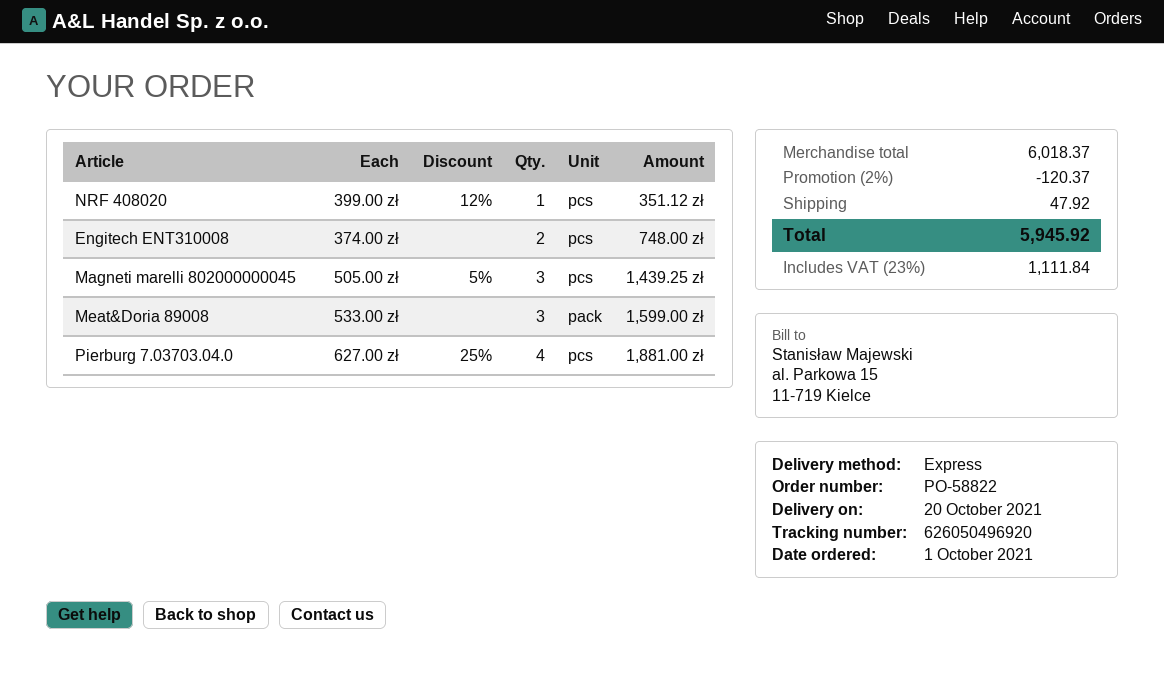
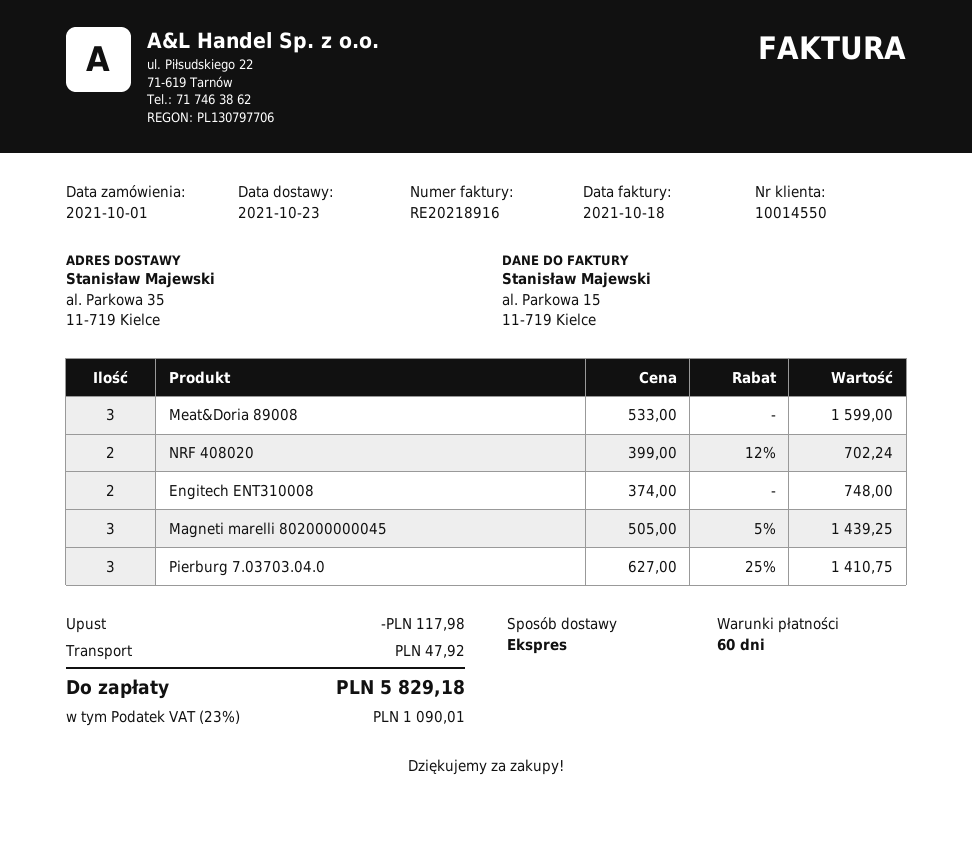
delivery date: 2021-10-20 -> 2021-10-23
NRF 408020: 1 x 399.00 - 12% = 351.12 -> 2 x 399.00 - 12% = 702.24
Pierburg 7.03703.04.0: 4 x 627.00 - 25% = 1881.00 -> 3 x 627.00 - 25% = 1410.75
discount: 120.37 -> 117.98
tax: 23% = 1111.84 -> 23% = 1090.01
total: 5945.92 -> 5829.18

